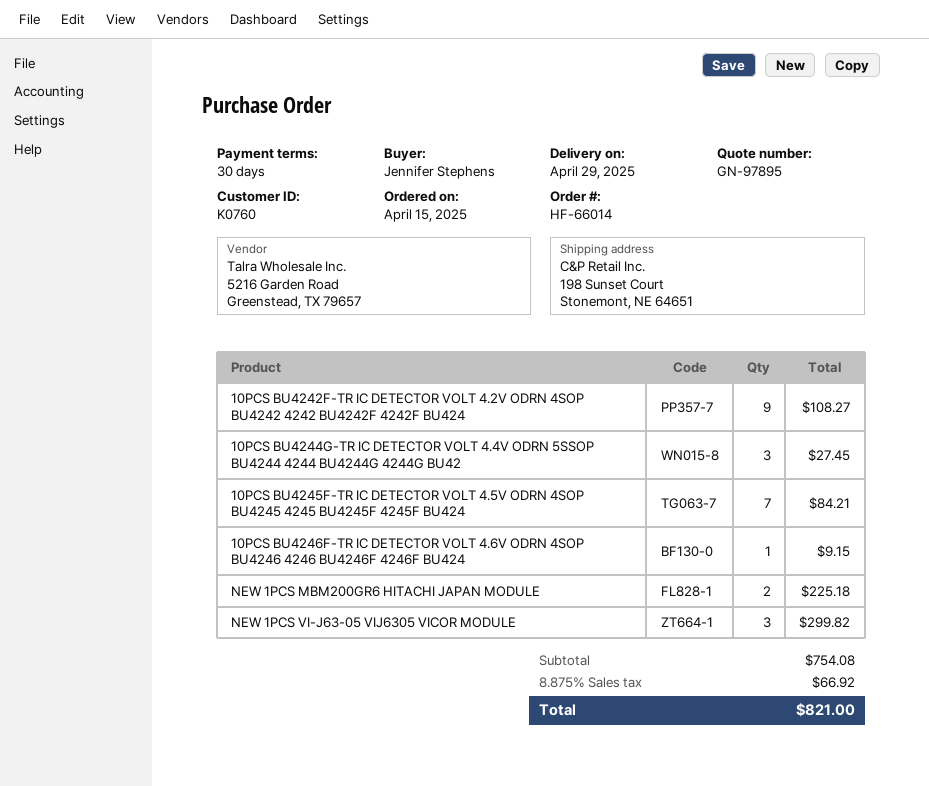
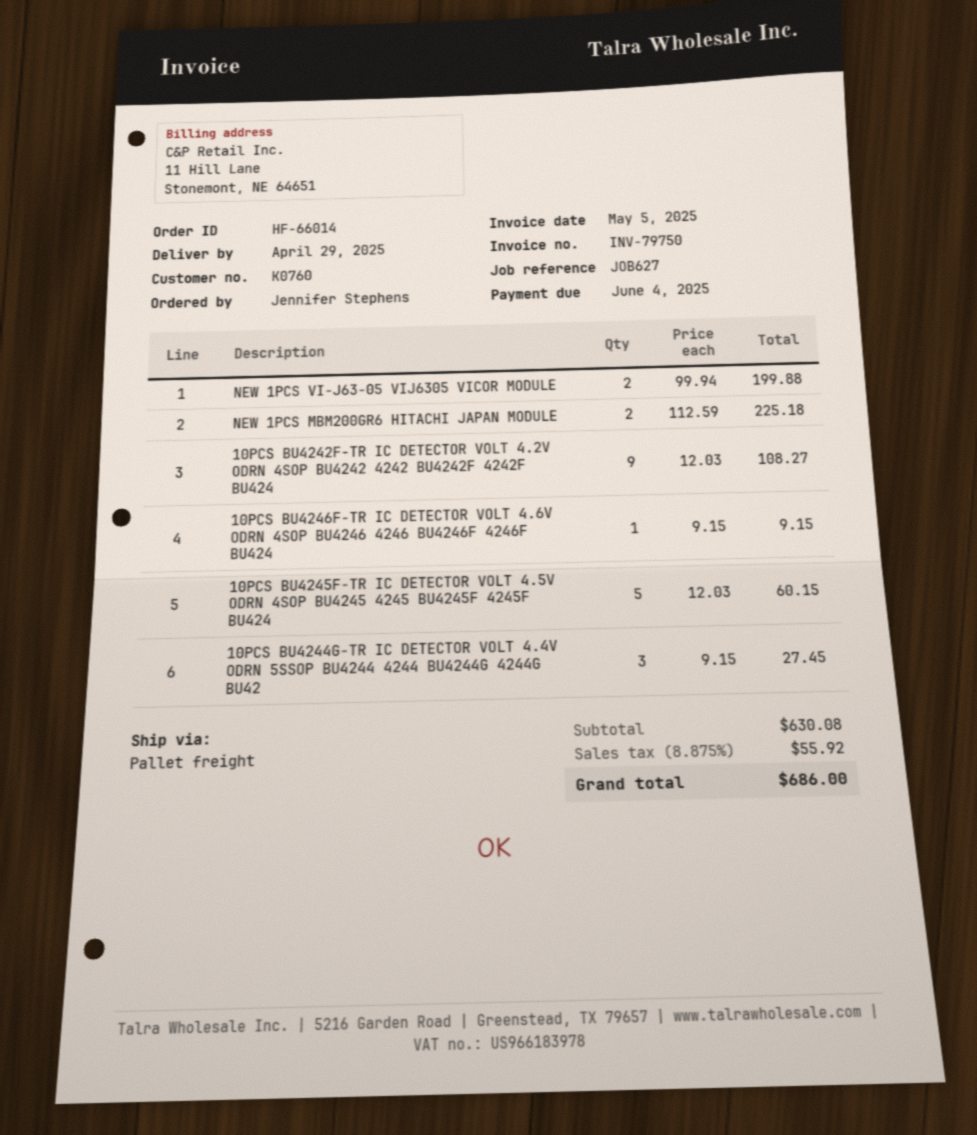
10PCS BU4245F-TR IC DETECTOR VOLT 4.5V ODRN 4SOP BU4245 4245 BU4245F 4245F BU424: 7 for 84.21 -> 5 for 60.15
NEW 1PCS VI-J63-05 VIJ6305 VICOR MODULE: 3 for 299.82 -> 2 for 199.88
subtotal: 754.08 -> 630.08
tax: 8.875% = 66.92 -> 8.875% = 55.92
total: 821.00 -> 686.00

